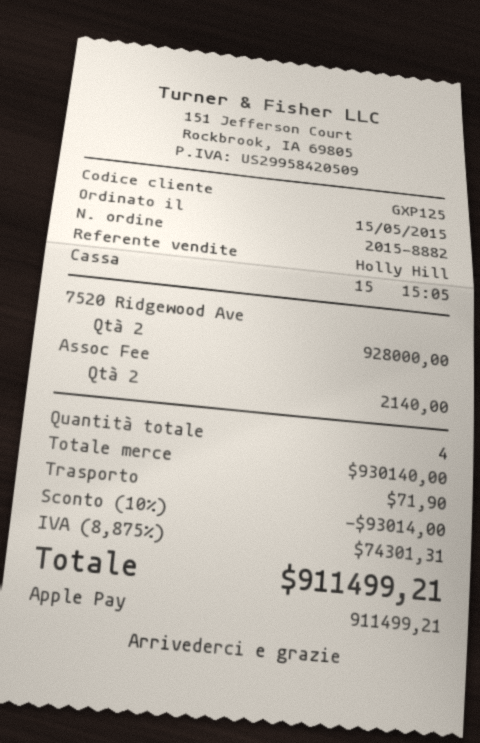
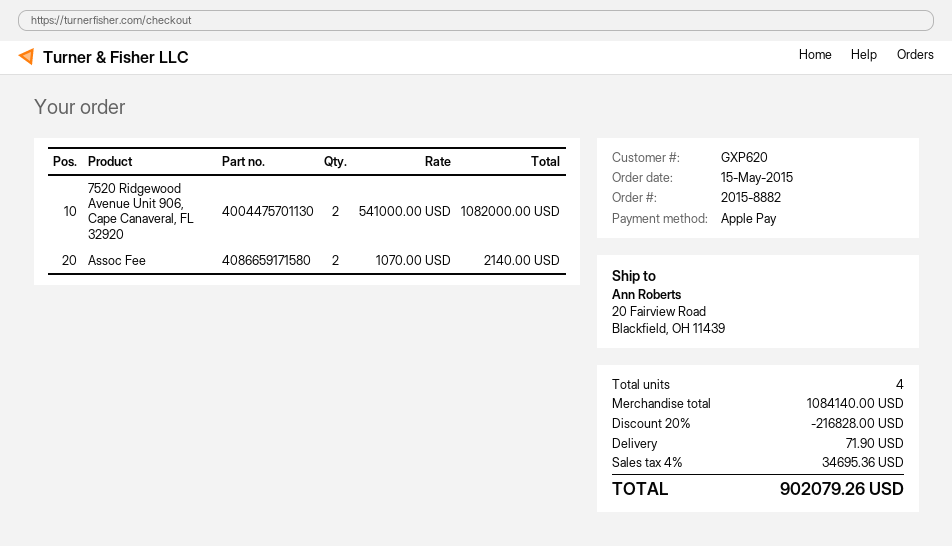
customer number: GXP125 -> GXP620
7520 Ridgewood Ave: 2 for 928000.00 -> 2 for 1082000.00
subtotal: 930140.00 -> 1084140.00
discount: 10% = 93014.00 -> 20% = 216828.00
tax: 8.875% = 74301.31 -> 4% = 34695.36
total: 911499.21 -> 902079.26

